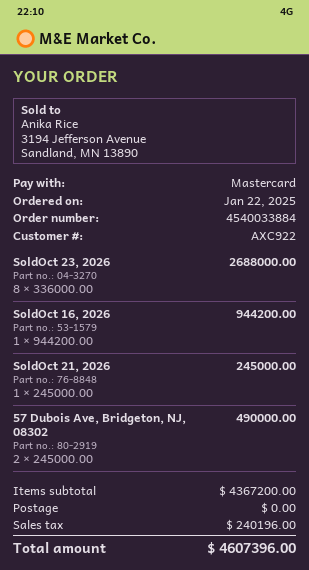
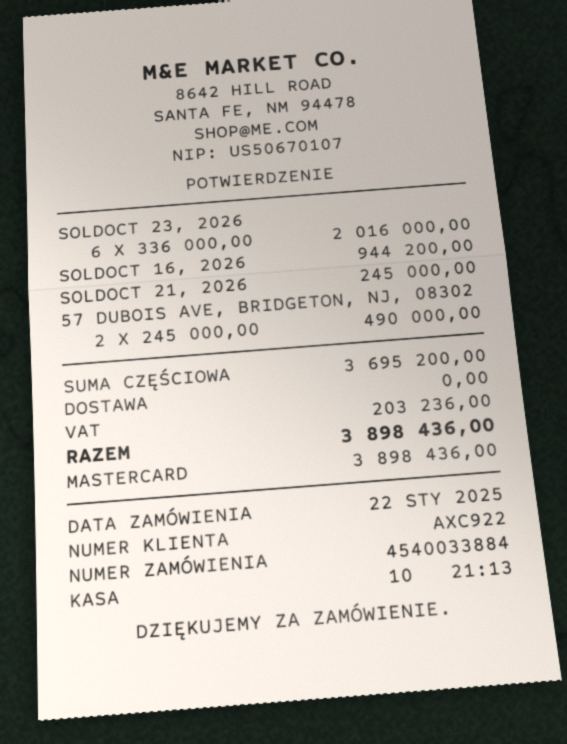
SoldOct 23, 2026: 8 x 336000.00 = 2688000.00 -> 6 x 336000.00 = 2016000.00
subtotal: 4367200.00 -> 3695200.00
tax: 240196.00 -> 203236.00
total: 4607396.00 -> 3898436.00

